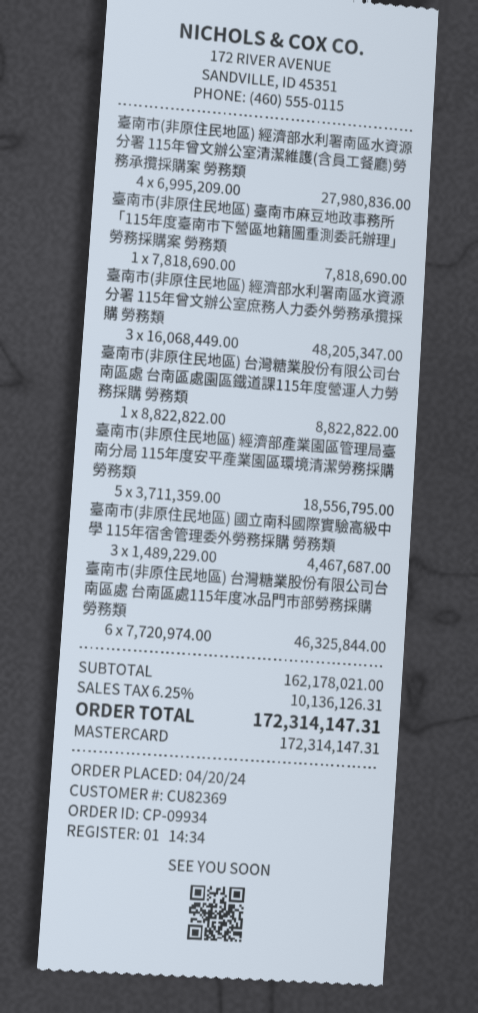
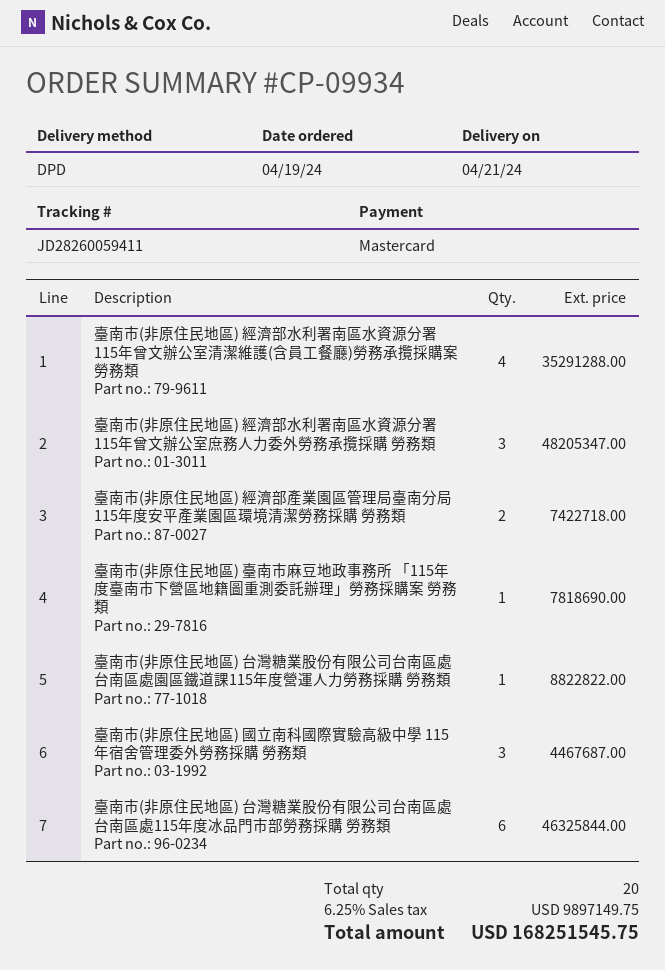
order date: 2024-04-20 -> 2024-04-19
臺南市(非原住民地區) 經濟部水利署南區水資源分署 115年曾文辦公室清潔維護(含員工餐廳)勞務承攬採購案 勞務類: 4 for 27980836.00 -> 4 for 35291288.00
臺南市(非原住民地區) 經濟部產業園區管理局臺南分局 115年度安平產業園區環境清潔勞務採購 勞務類: 5 for 18556795.00 -> 2 for 7422718.00
tax: 6.25% = 10136126.31 -> 6.25% = 9897149.75
total: 172314147.31 -> 168251545.75

